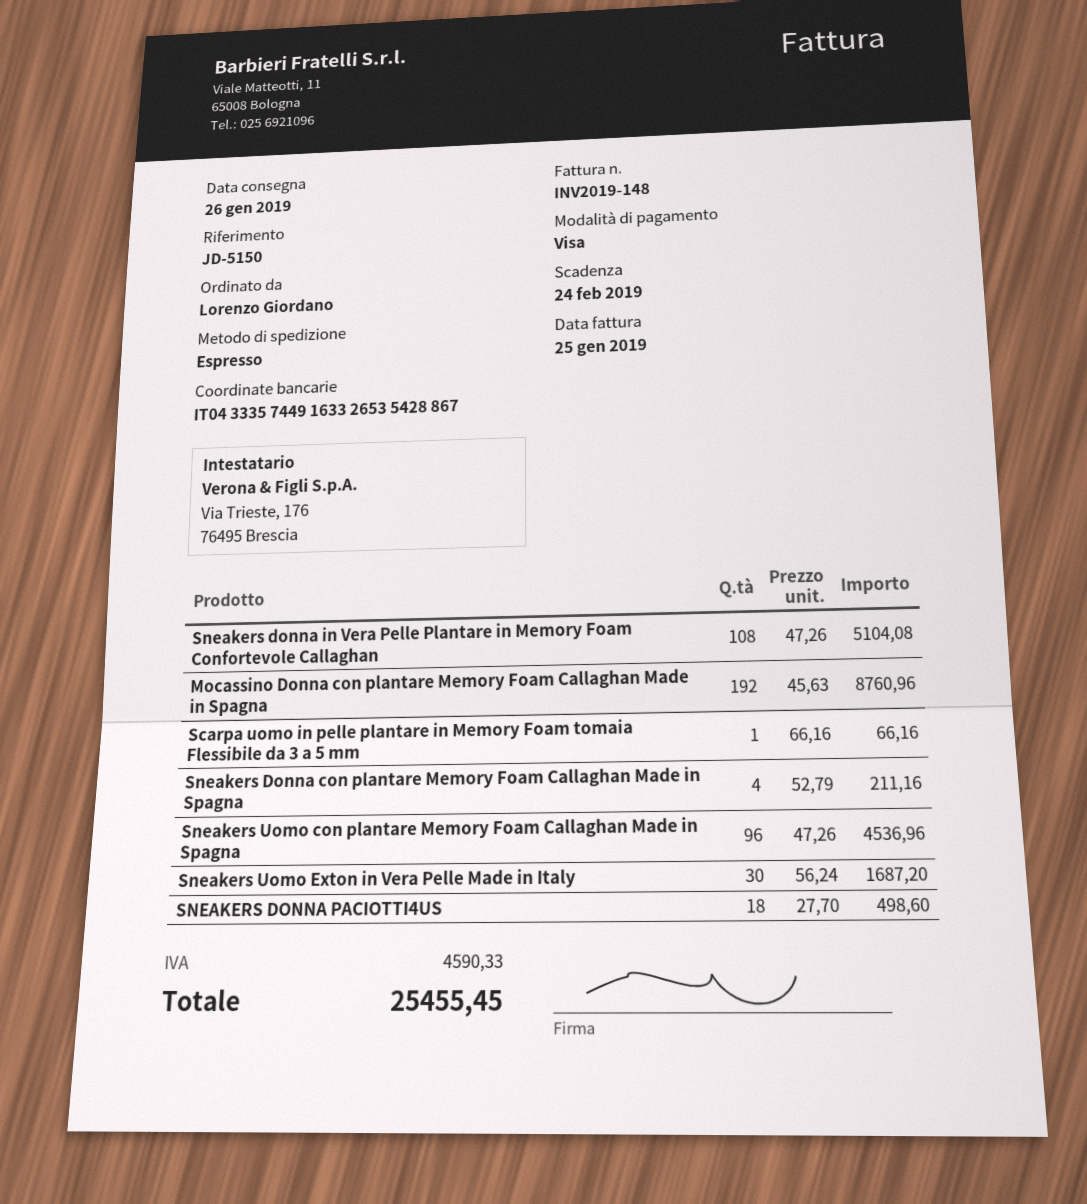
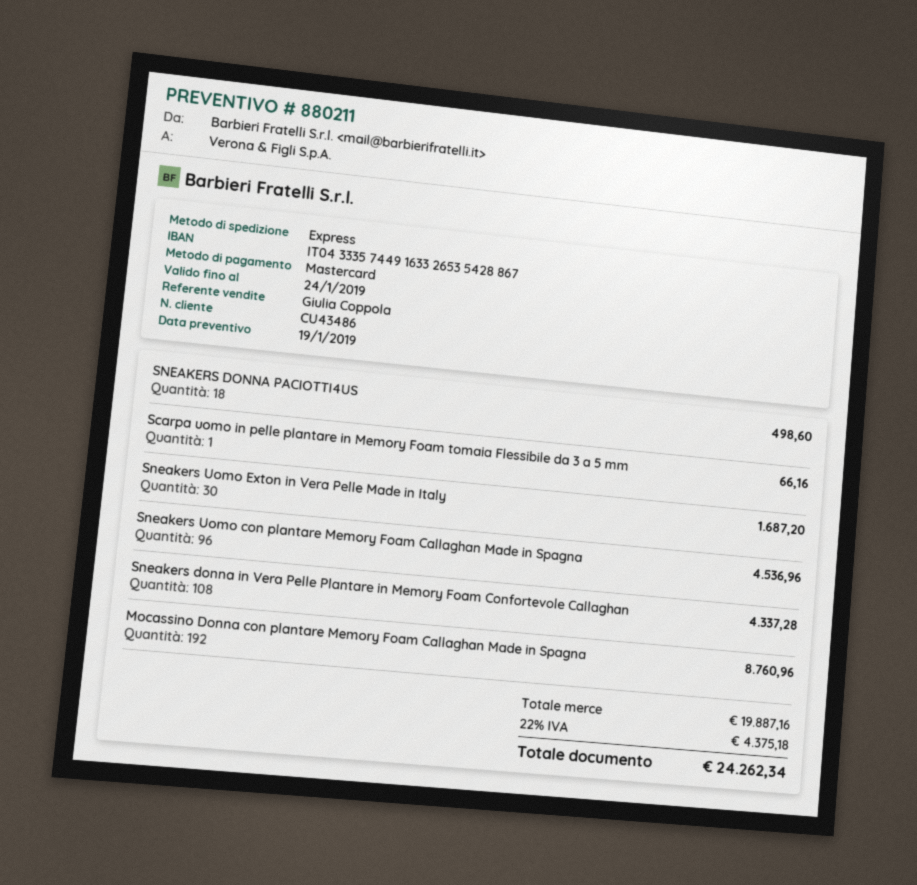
payment method: Visa -> Mastercard
Sneakers donna in Vera Pelle Plantare in Memory Foam Confortevole Callaghan: 108 for 5104.08 -> 108 for 4337.28
Sneakers Donna con plantare Memory Foam Callaghan Made in Spagna: 4 for 211.16 -> none
tax: 4590.33 -> 4375.18
total: 25455.45 -> 24262.34

